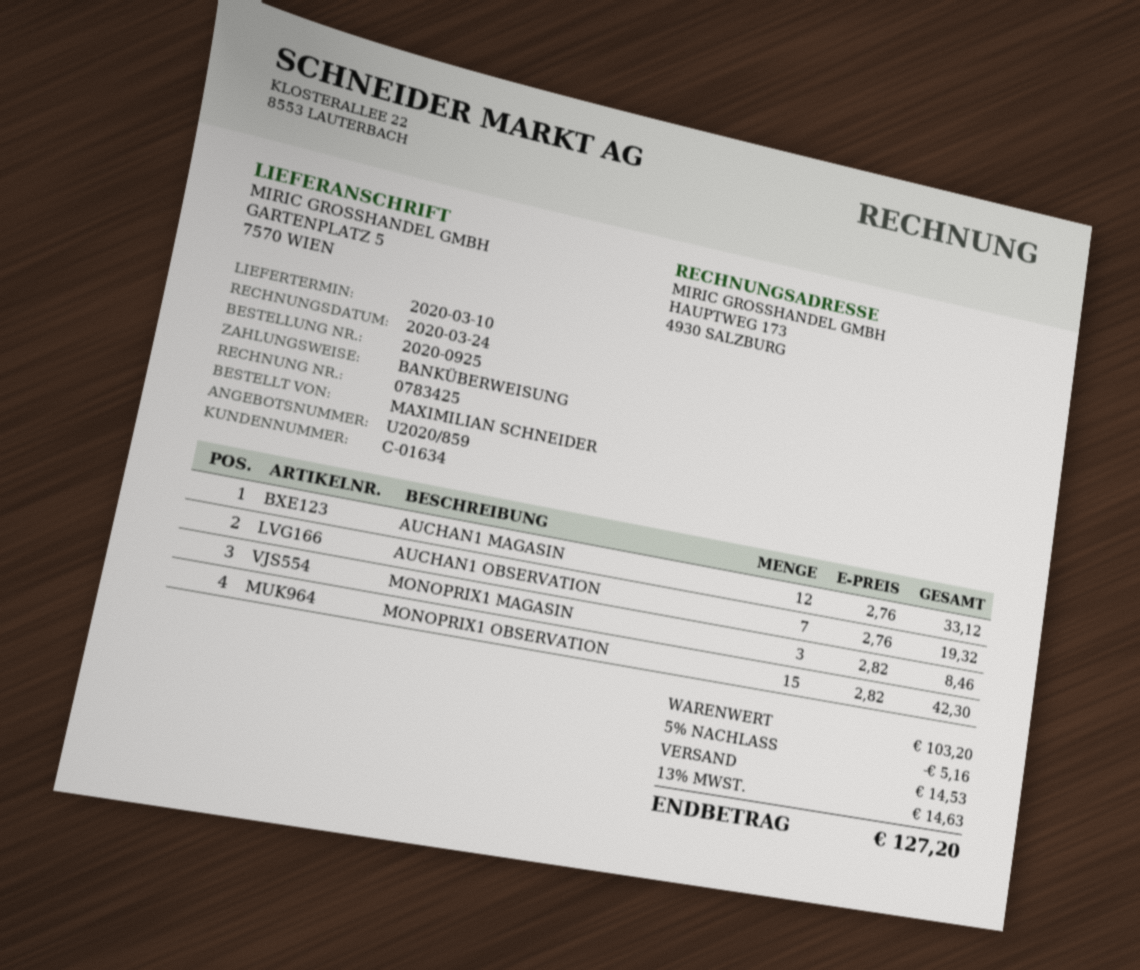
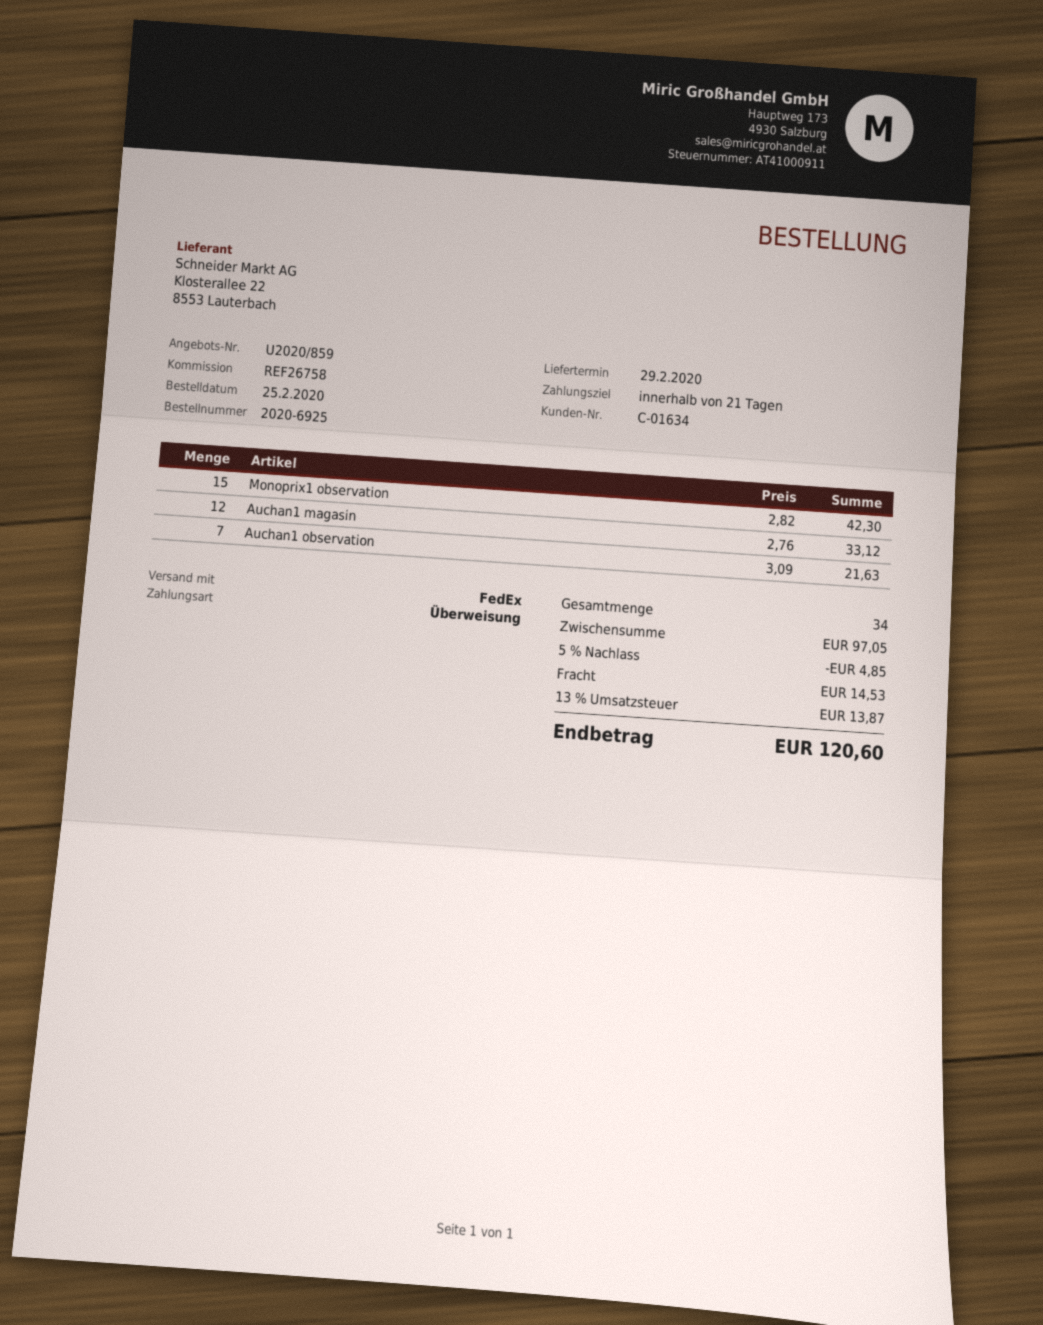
order number: 2020-0925 -> 2020-6925
delivery date: 2020-03-10 -> 2020-02-29
AUCHAN1 OBSERVATION: 7 x 2.76 = 19.32 -> 7 x 3.09 = 21.63
MONOPRIX1 MAGASIN: 3 x 2.82 = 8.46 -> none
subtotal: 103.20 -> 97.05
discount: 5% = 5.16 -> 5% = 4.85
tax: 13% = 14.63 -> 13% = 13.87
total: 127.20 -> 120.60

